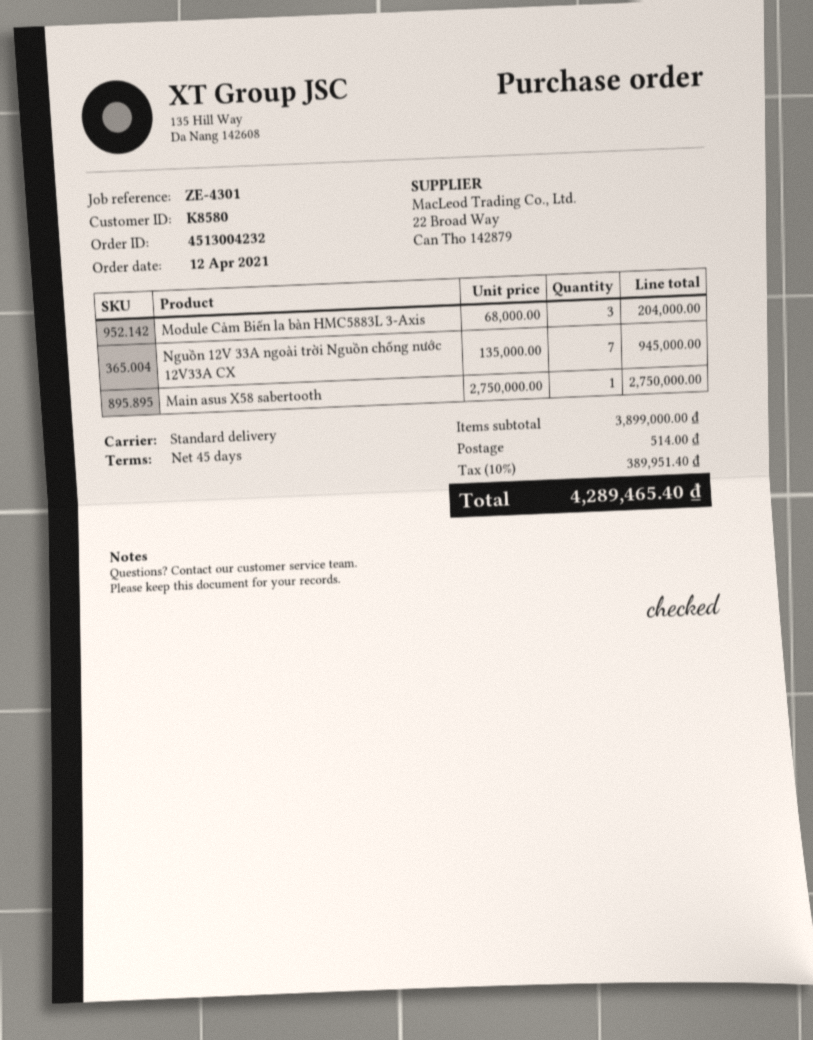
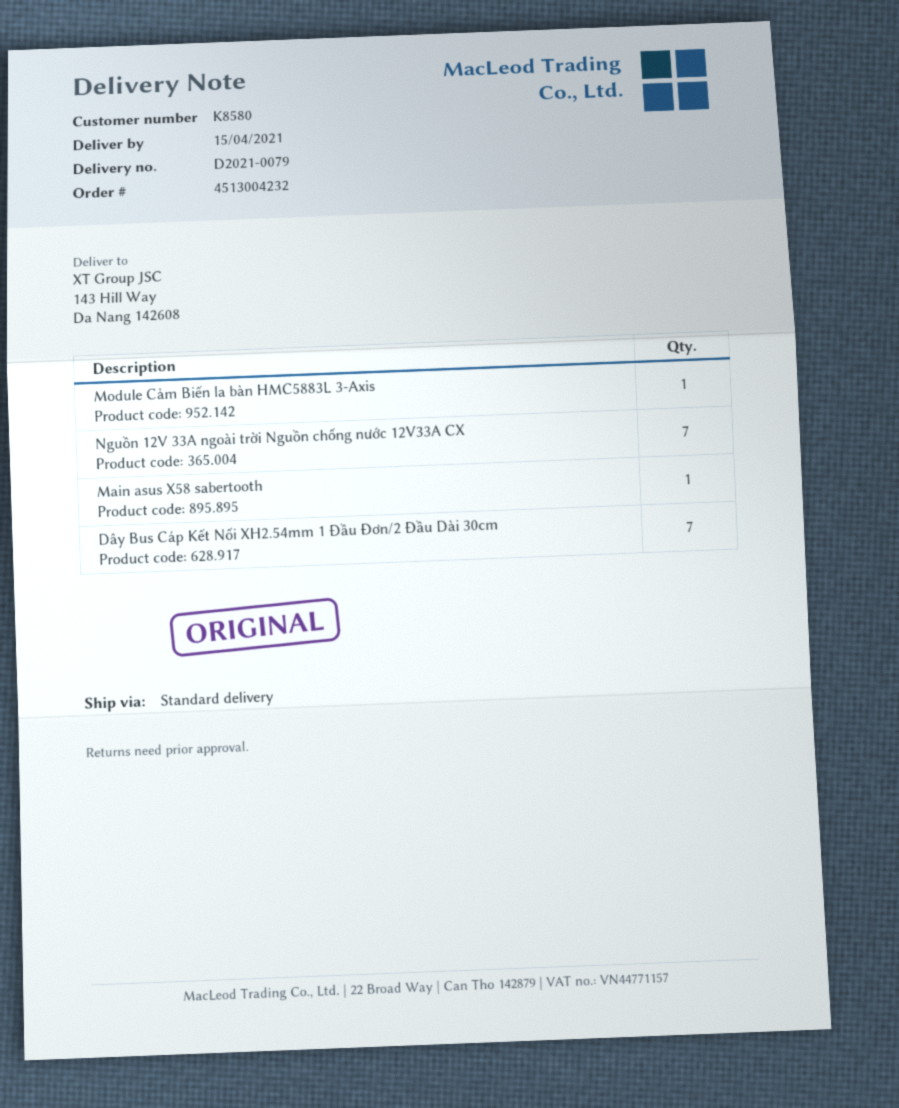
Module Cảm Biến la bàn HMC5883L 3-Axis: 3 -> 1
Dây Bus Cáp Kết Nối XH2.54mm 1 Đầu Đơn/2 Đầu Dài 30cm: none -> 7

